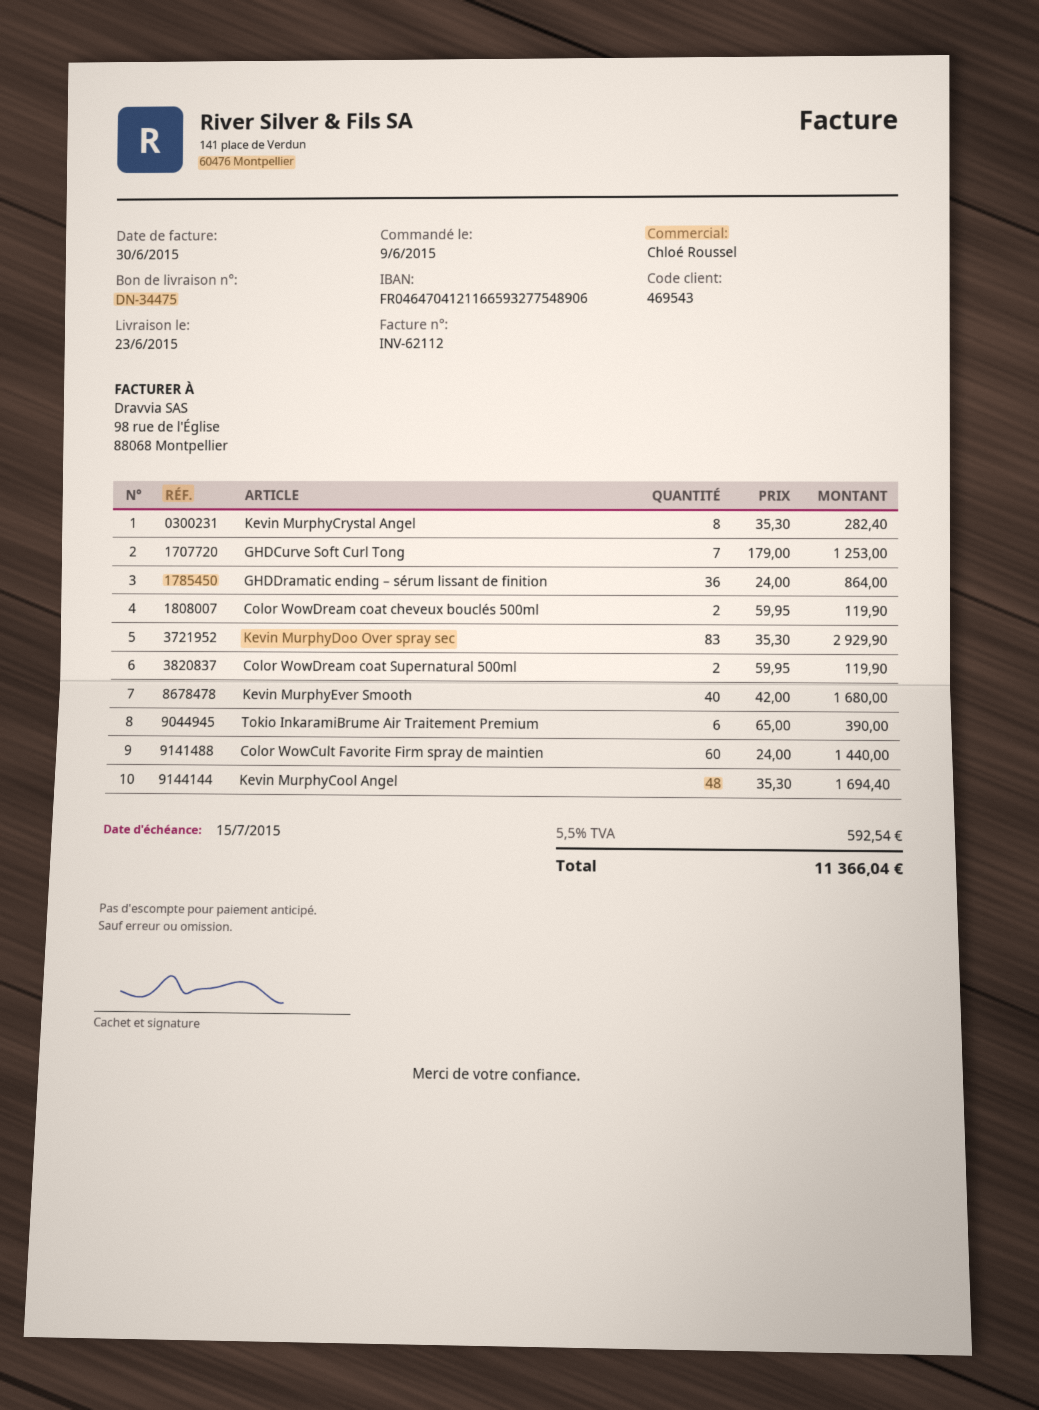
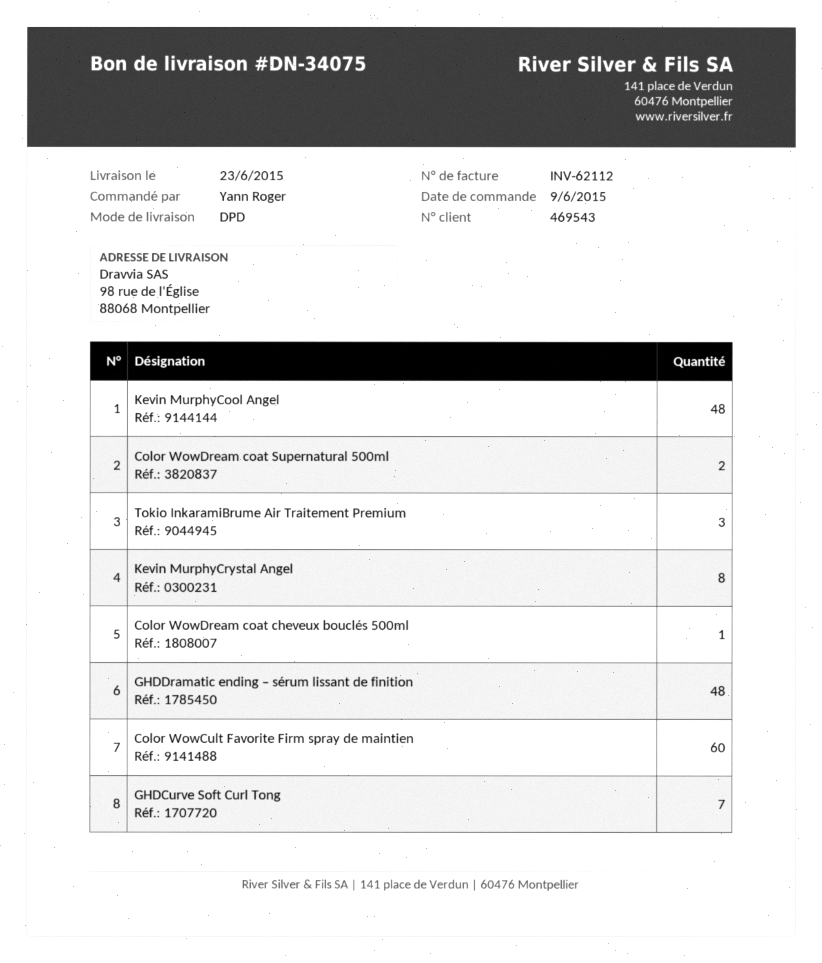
delivery note number: DN-34475 -> DN-34075
GHDDramatic ending – sérum lissant de finition: 36 -> 48
Color WowDream coat cheveux bouclés 500ml: 2 -> 1
Kevin MurphyDoo Over spray sec: 83 -> none
Kevin MurphyEver Smooth: 40 -> none
Tokio InkaramiBrume Air Traitement Premium: 6 -> 3

